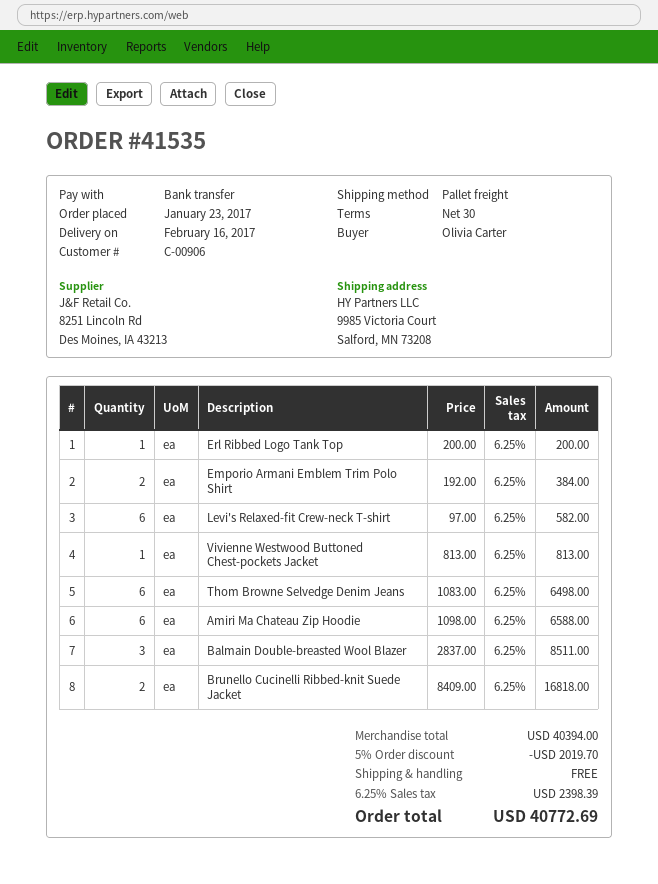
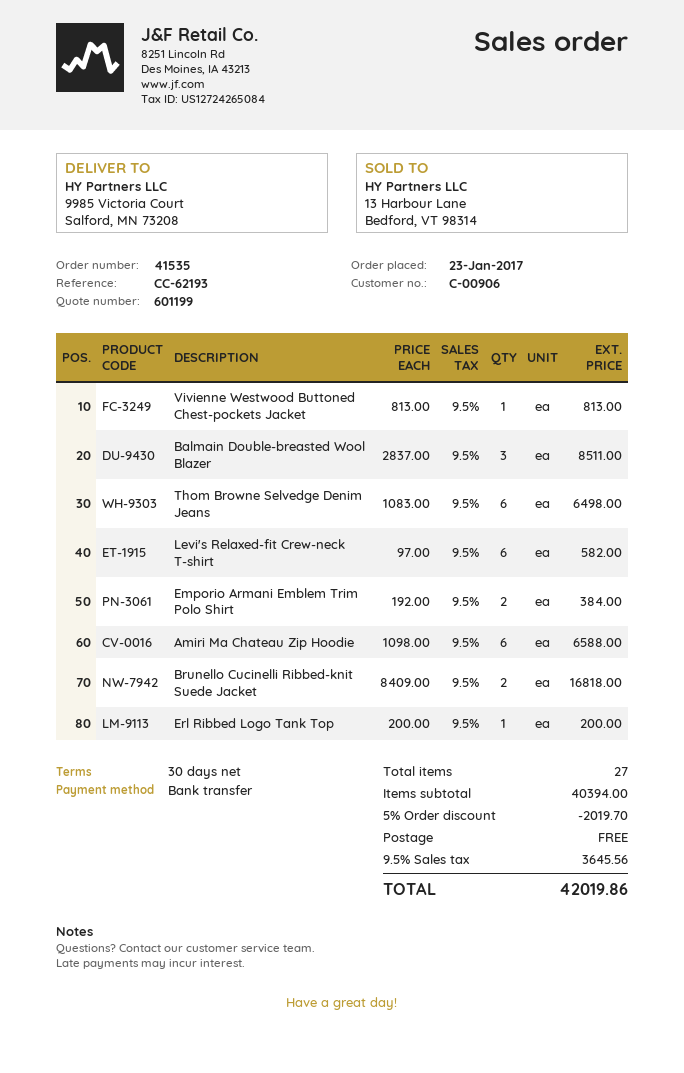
tax: 6.25% = 2398.39 -> 9.5% = 3645.56
total: 40772.69 -> 42019.86

